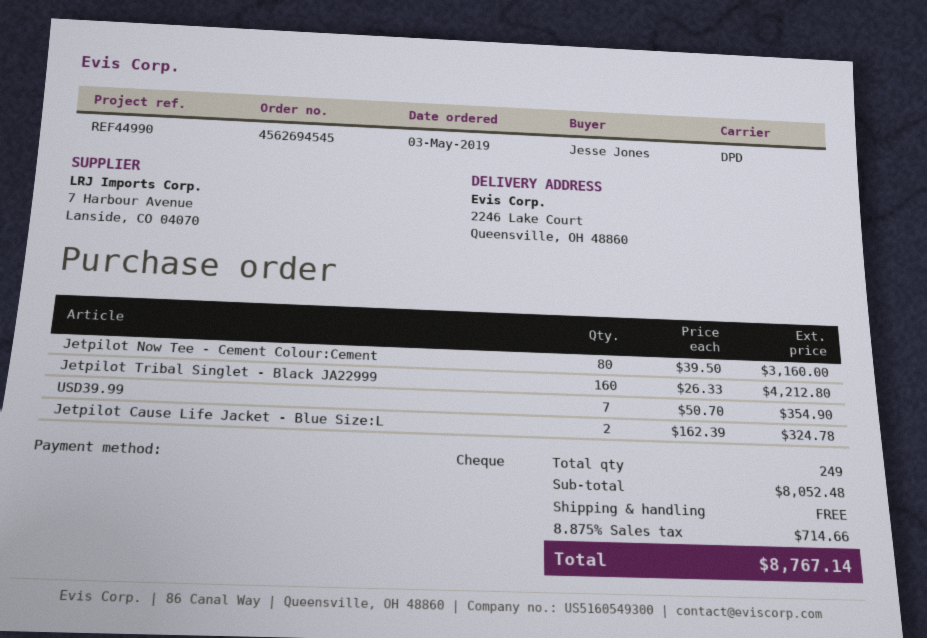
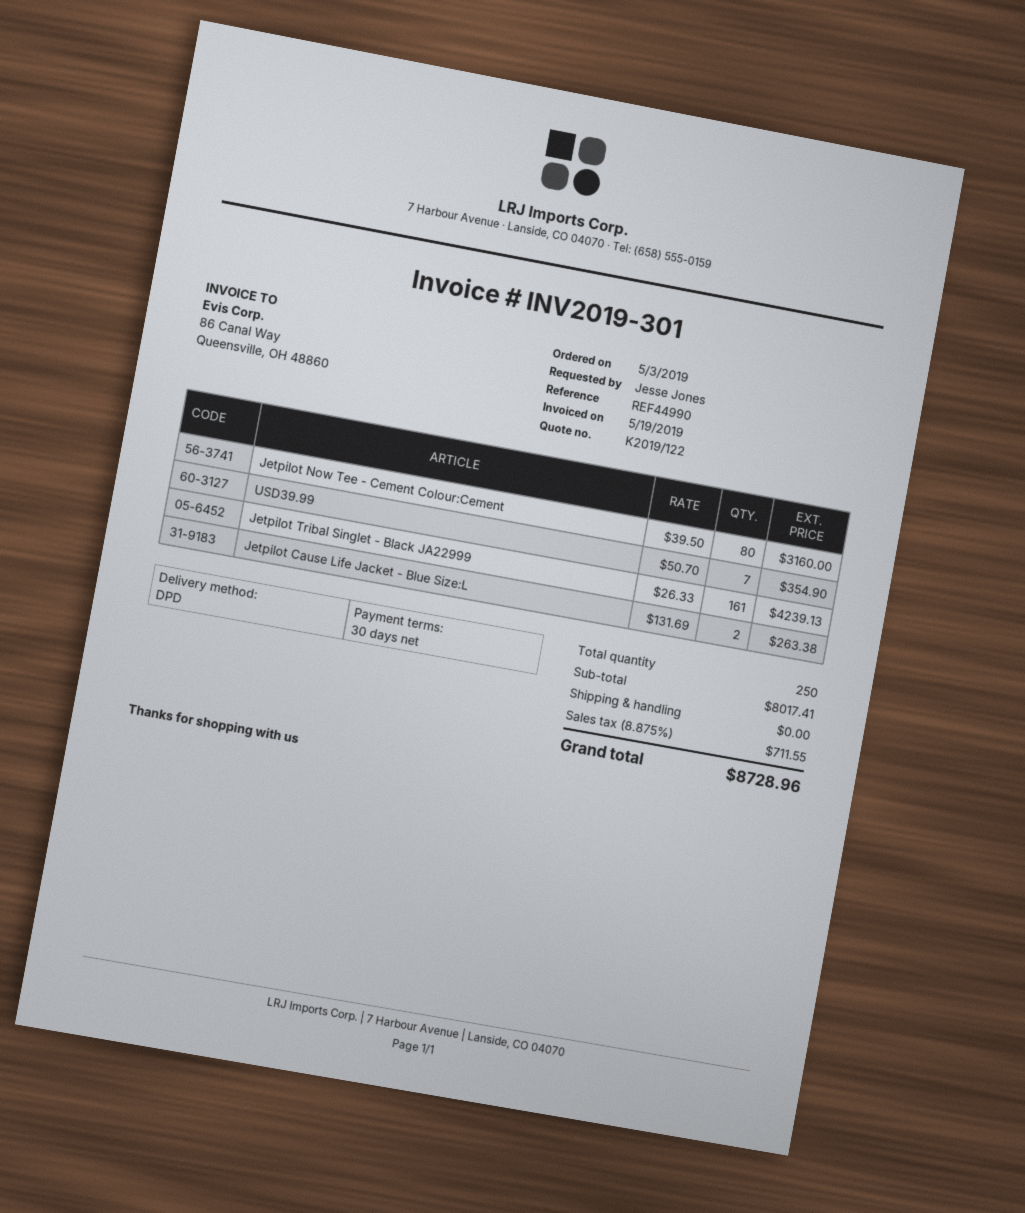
Jetpilot Tribal Singlet - Black JA22999: 160 x 26.33 = 4212.80 -> 161 x 26.33 = 4239.13
Jetpilot Cause Life Jacket - Blue Size:L: 2 x 162.39 = 324.78 -> 2 x 131.69 = 263.38
total quantity: 249 -> 250
subtotal: 8052.48 -> 8017.41
tax: 8.875% = 714.66 -> 8.875% = 711.55
total: 8767.14 -> 8728.96

